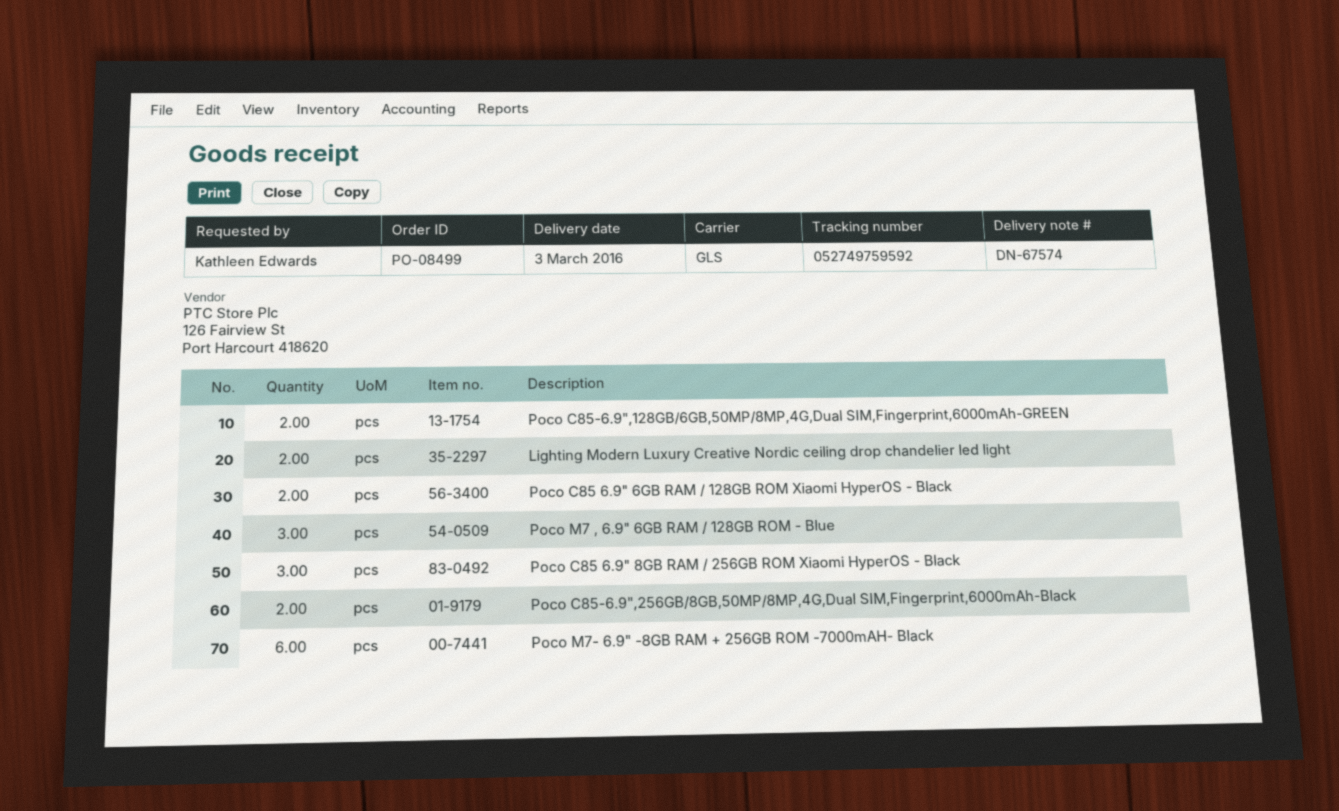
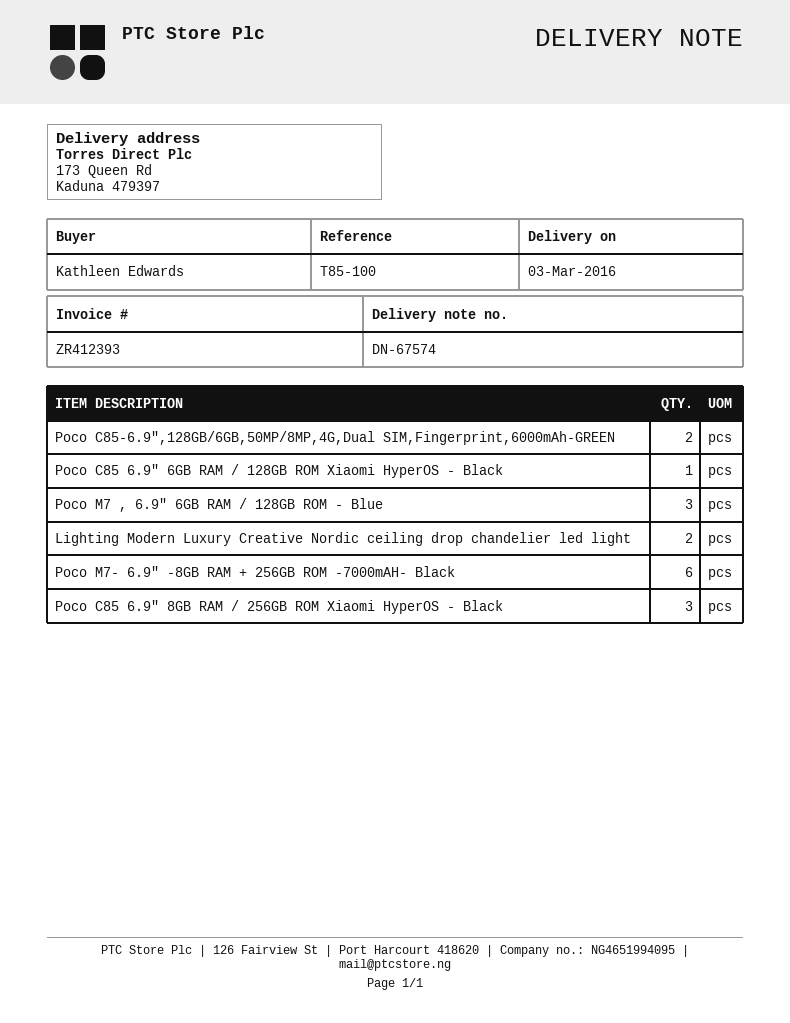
Poco C85 6.9" 6GB RAM / 128GB ROM Xiaomi HyperOS - Black: 2 -> 1
Poco C85-6.9",256GB/8GB,50MP/8MP,4G,Dual SIM,Fingerprint,6000mAh-Black: 2 -> none

